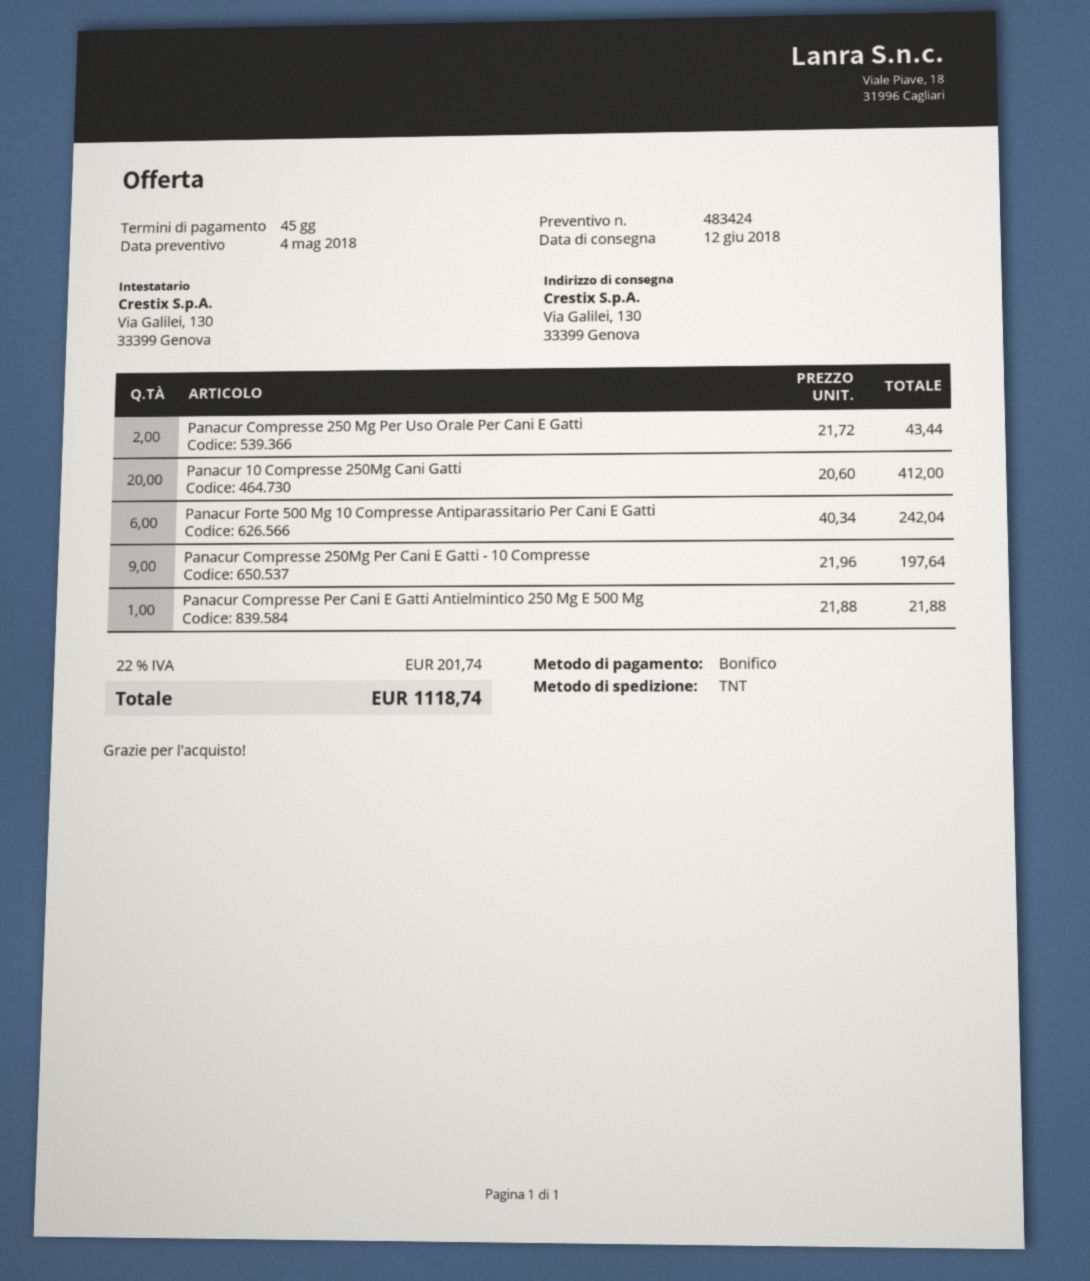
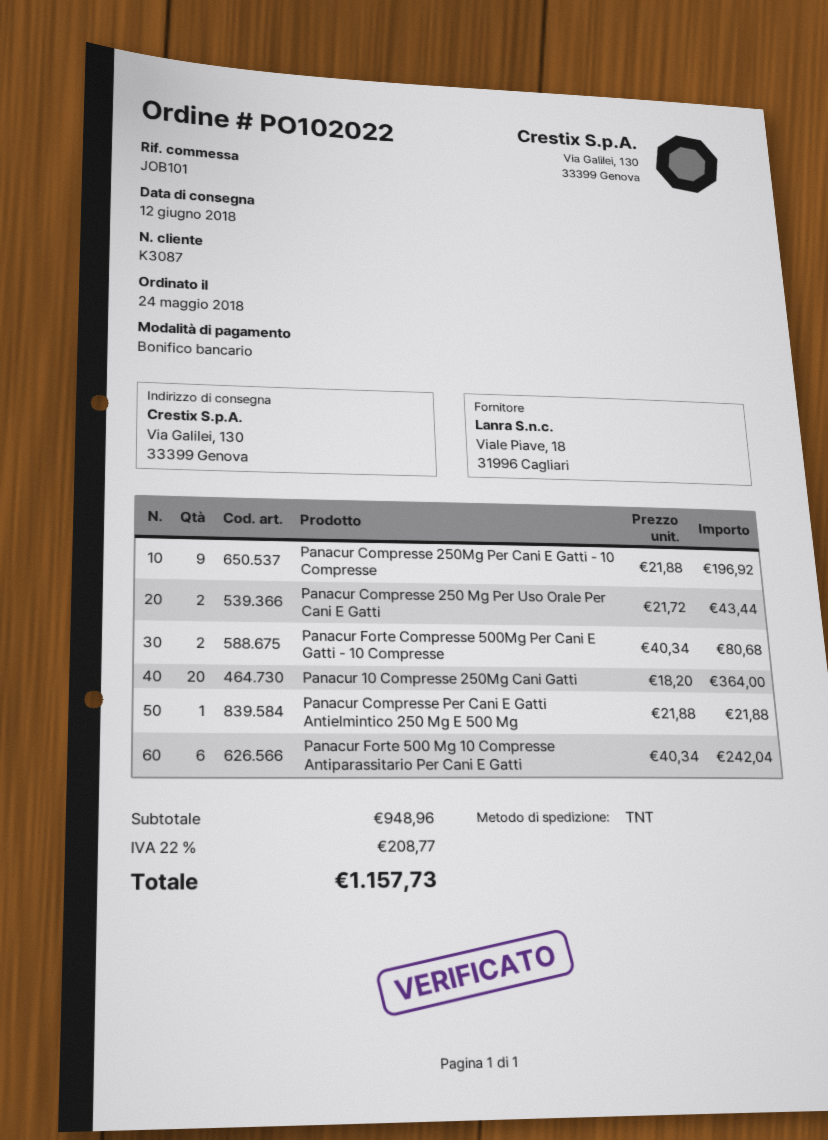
Panacur 10 Compresse 250Mg Cani Gatti: 20 x 20.60 = 412.00 -> 20 x 18.20 = 364.00
Panacur Compresse 250Mg Per Cani E Gatti - 10 Compresse: 9 x 21.96 = 197.64 -> 9 x 21.88 = 196.92
Panacur Forte Compresse 500Mg Per Cani E Gatti - 10 Compresse: none -> 2 x 40.34 = 80.68
tax: 22% = 201.74 -> 22% = 208.77
total: 1118.74 -> 1157.73

